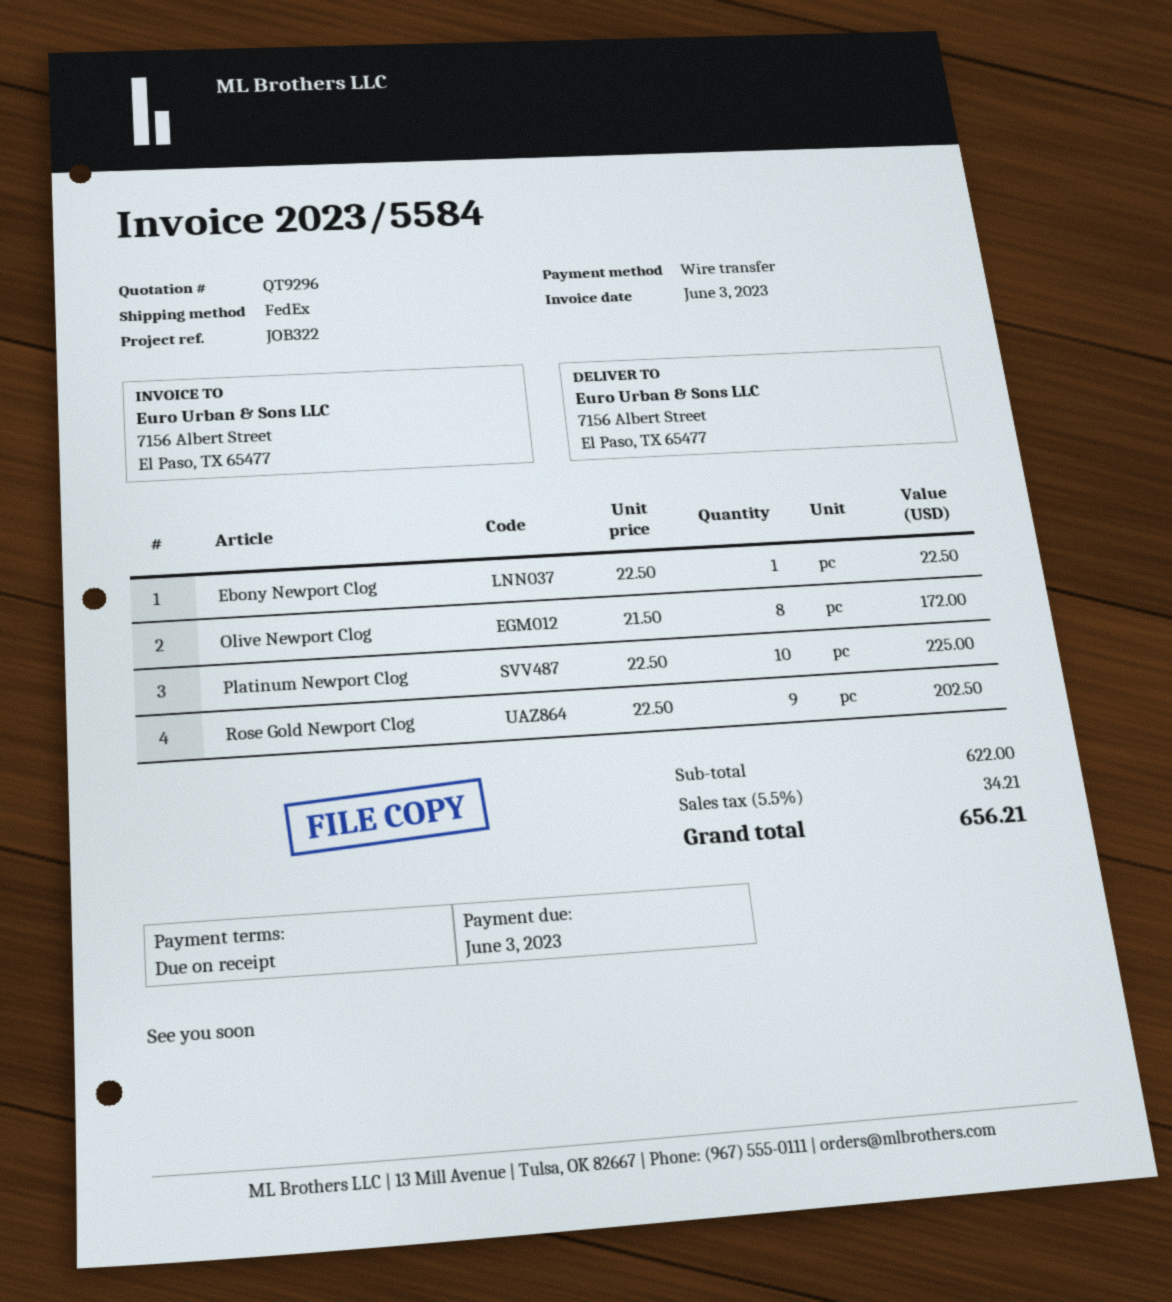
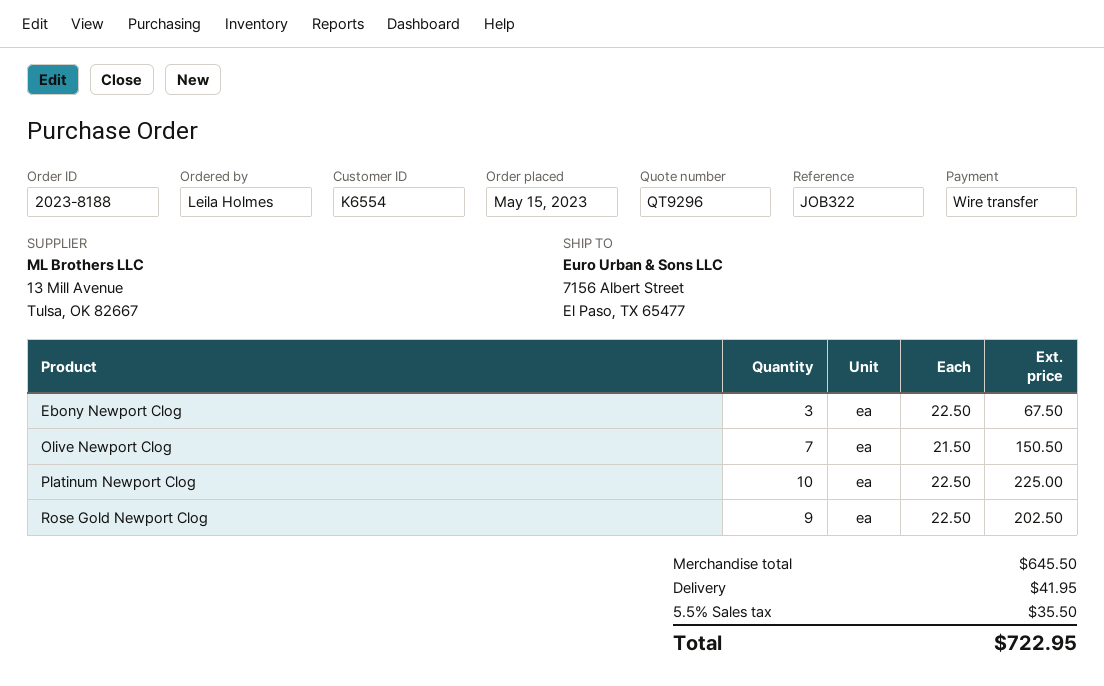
Ebony Newport Clog: 1 x 22.50 = 22.50 -> 3 x 22.50 = 67.50
Olive Newport Clog: 8 x 21.50 = 172.00 -> 7 x 21.50 = 150.50
subtotal: 622.00 -> 645.50
shipping: none -> 41.95
tax: 5.5% = 34.21 -> 5.5% = 35.50
total: 656.21 -> 722.95

